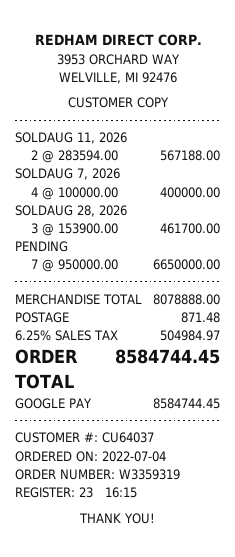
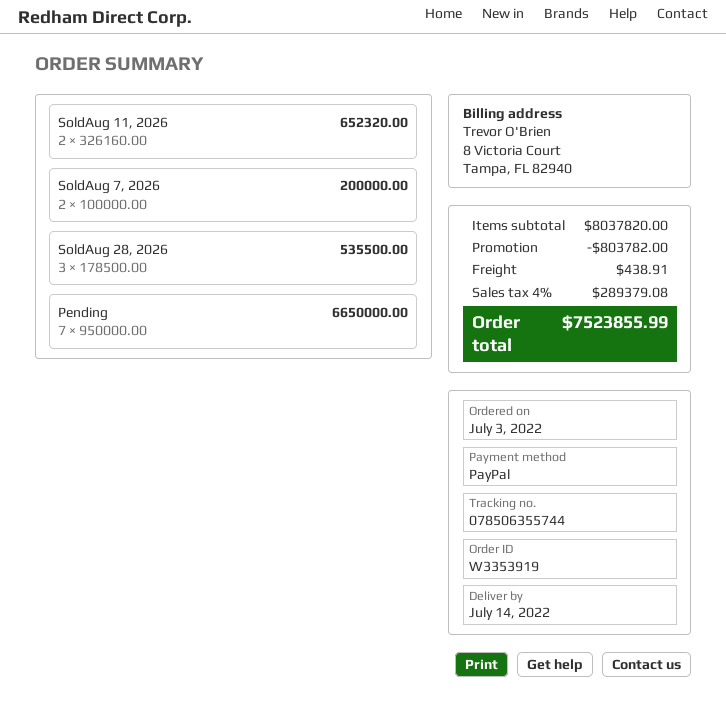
order number: W3359319 -> W3353919
order date: 2022-07-04 -> 2022-07-03
payment method: Google Pay -> PayPal
SOLDAUG 11, 2026: 2 x 283594.00 = 567188.00 -> 2 x 326160.00 = 652320.00
SOLDAUG 7, 2026: 4 x 100000.00 = 400000.00 -> 2 x 100000.00 = 200000.00
SOLDAUG 28, 2026: 3 x 153900.00 = 461700.00 -> 3 x 178500.00 = 535500.00
subtotal: 8078888.00 -> 8037820.00
discount: none -> 803782.00
shipping: 871.48 -> 438.91
tax: 6.25% = 504984.97 -> 4% = 289379.08
total: 8584744.45 -> 7523855.99

